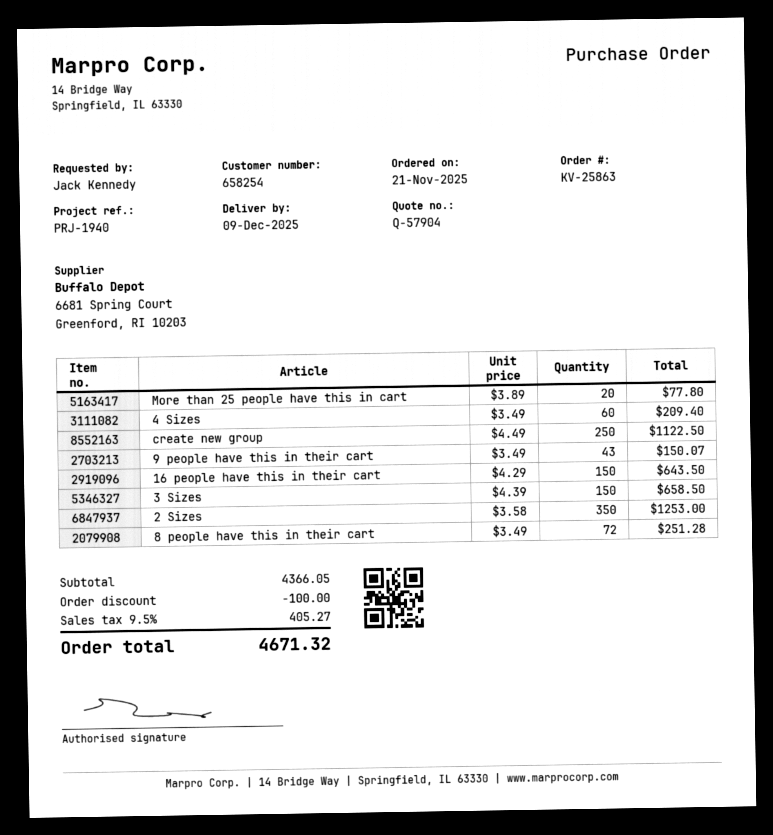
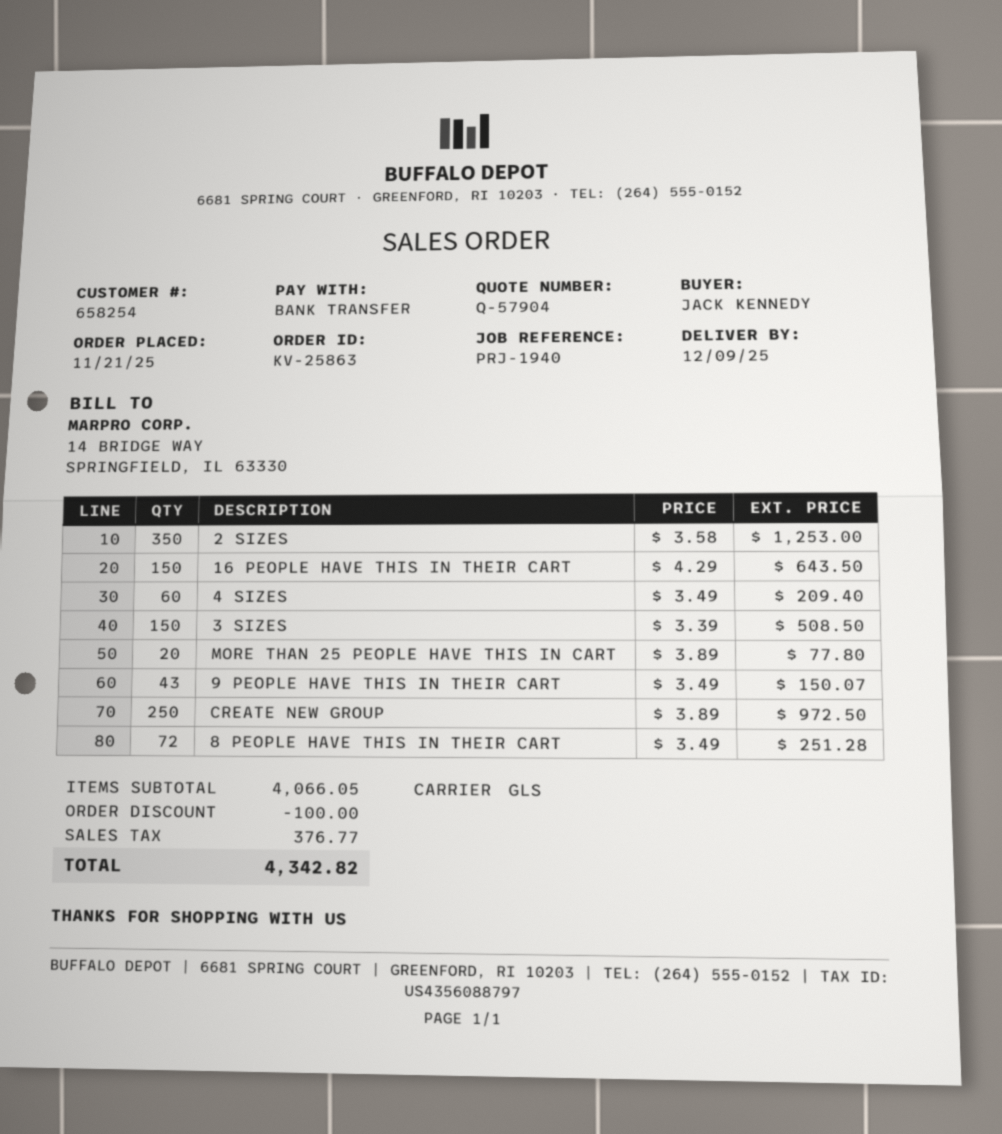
create new group: 250 x 4.49 = 1122.50 -> 250 x 3.89 = 972.50
3 Sizes: 150 x 4.39 = 658.50 -> 150 x 3.39 = 508.50
subtotal: 4366.05 -> 4066.05
tax: 405.27 -> 376.77
total: 4671.32 -> 4342.82

